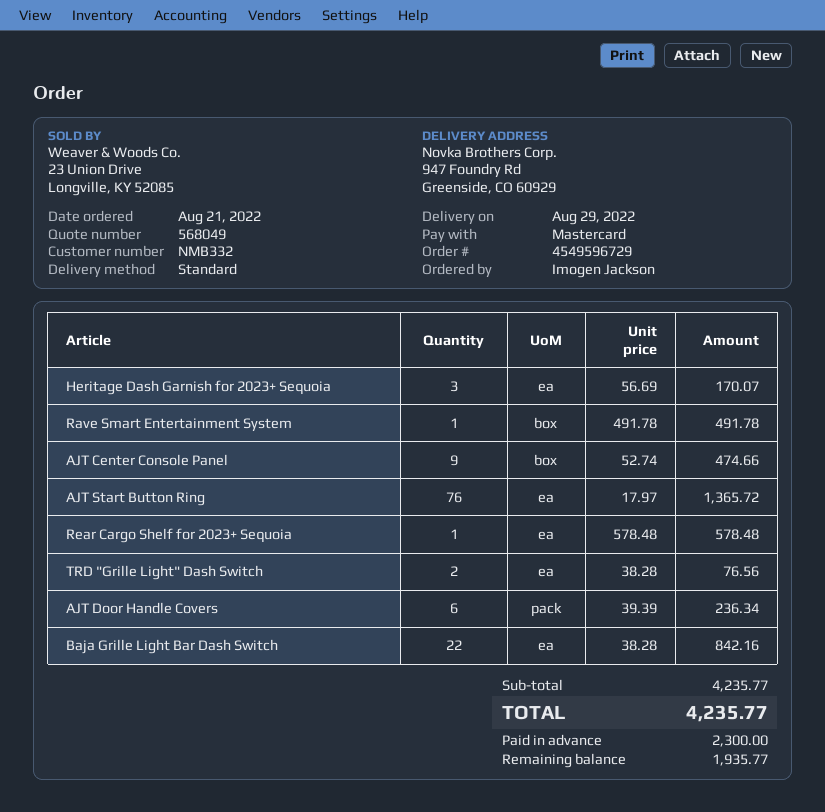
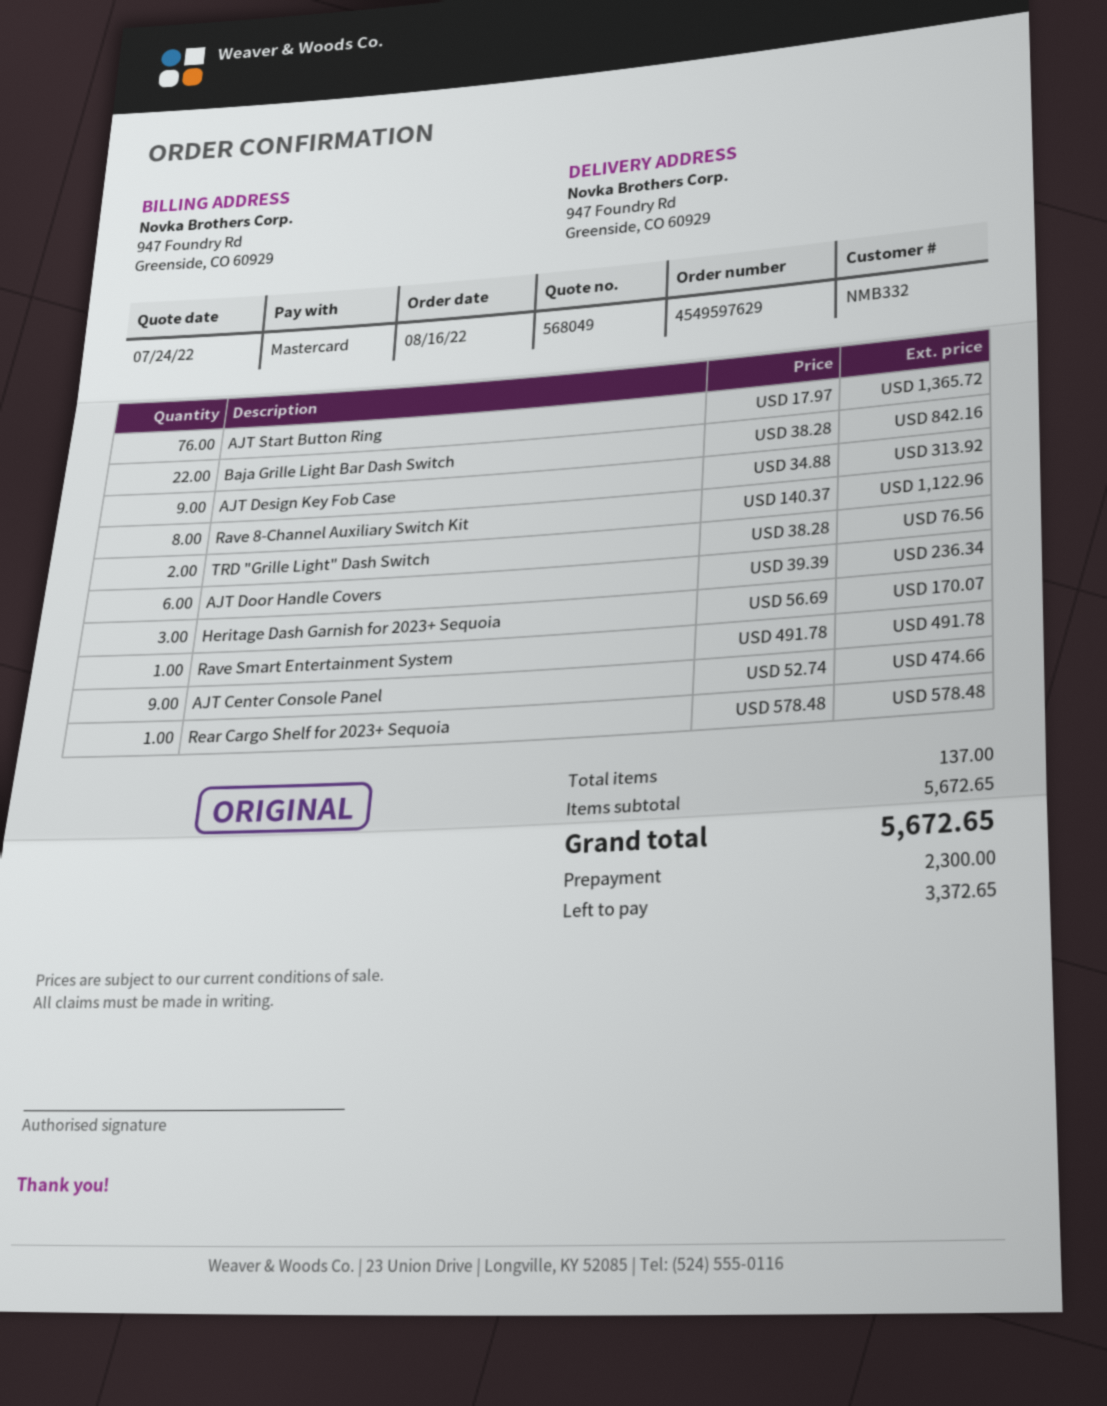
order number: 4549596729 -> 4549597629
order date: 2022-08-21 -> 2022-08-16
AJT Design Key Fob Case: none -> 9 x 34.88 = 313.92
Rave 8-Channel Auxiliary Switch Kit: none -> 8 x 140.37 = 1122.96
subtotal: 4235.77 -> 5672.65
total: 4235.77 -> 5672.65
balance: 1935.77 -> 3372.65

